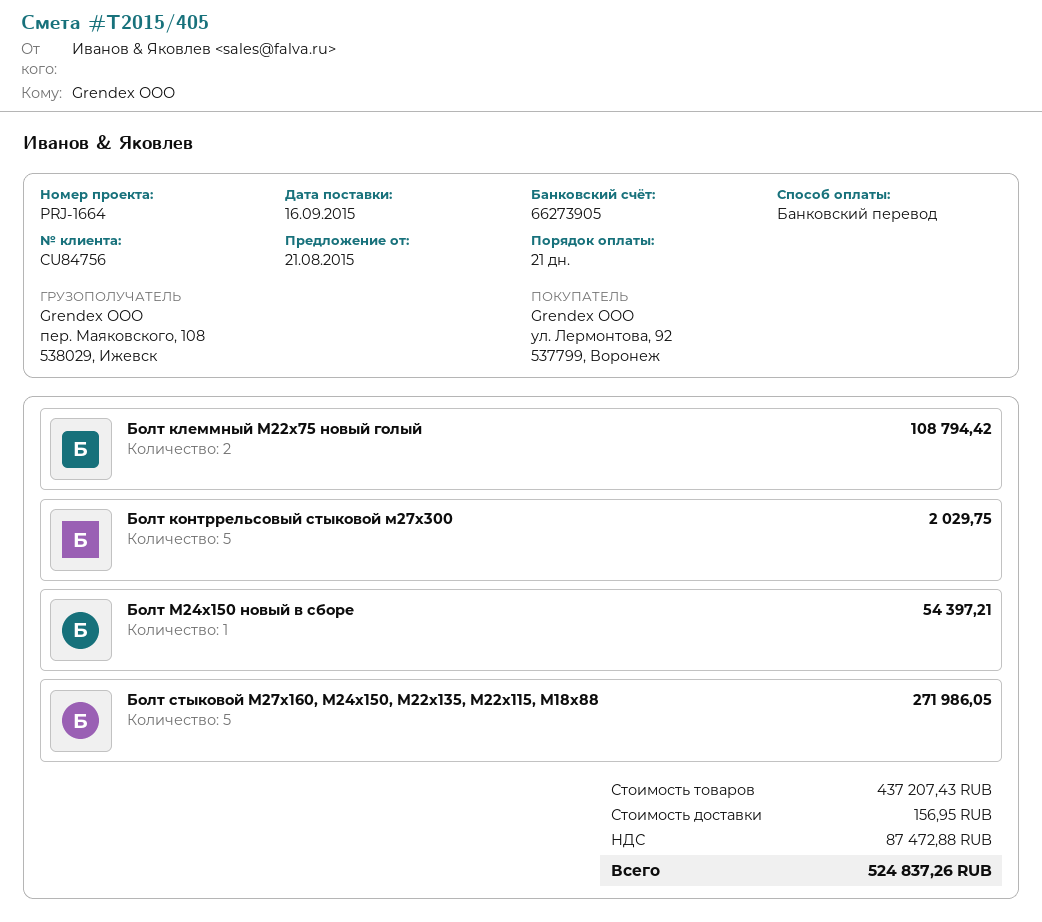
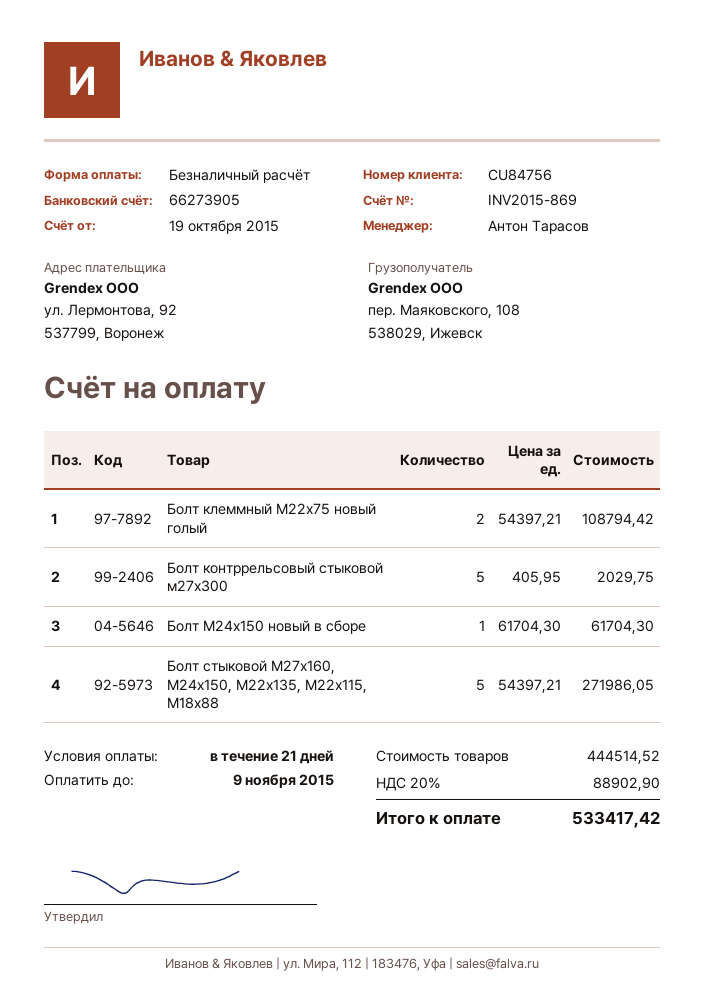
Болт М24х150 новый в сборе: 1 for 54397.21 -> 1 for 61704.30
subtotal: 437207.43 -> 444514.52
shipping: 156.95 -> none
tax: 87472.88 -> 88902.90
total: 524837.26 -> 533417.42

